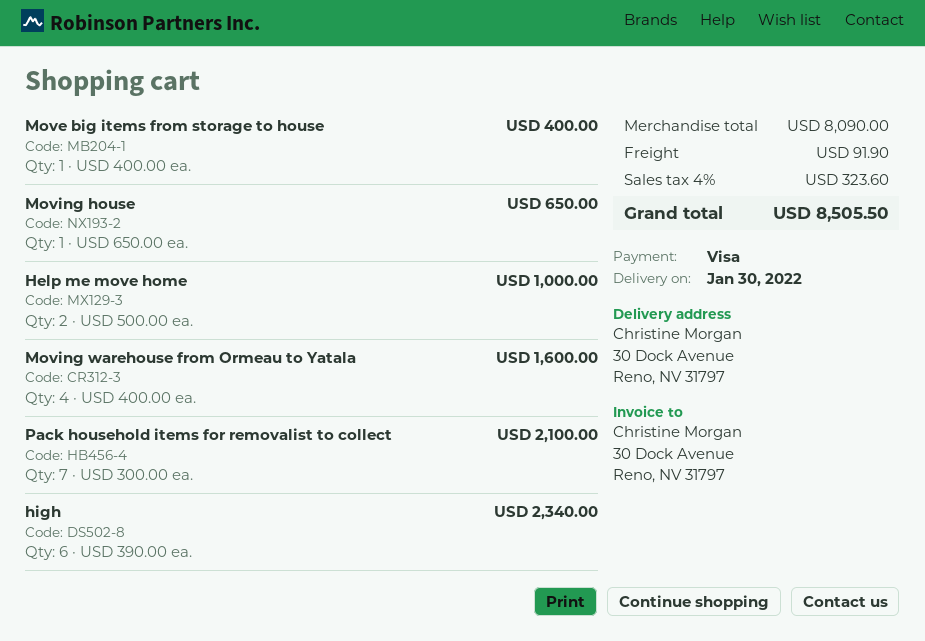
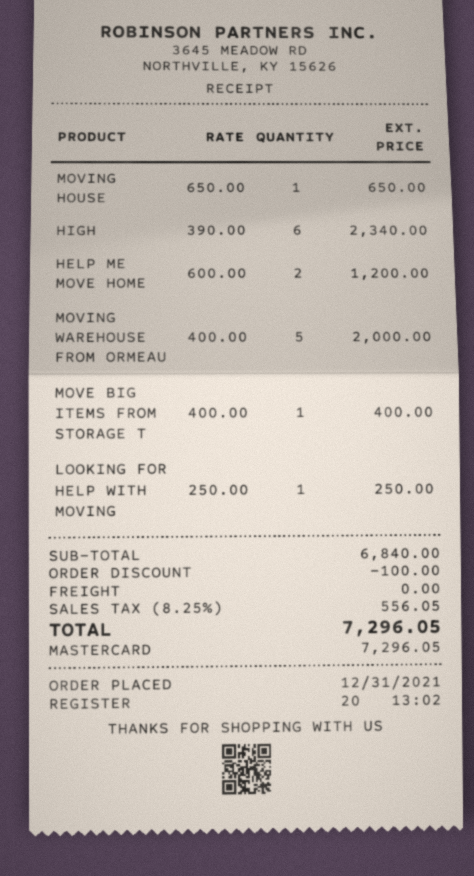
payment method: Visa -> Mastercard
Help me move home: 2 x 500.00 = 1000.00 -> 2 x 600.00 = 1200.00
Moving warehouse from Ormeau to Yatala: 4 x 400.00 = 1600.00 -> 5 x 400.00 = 2000.00
Pack household items for removalist to collect: 7 x 300.00 = 2100.00 -> none
LOOKING FOR HELP WITH MOVING: none -> 1 x 250.00 = 250.00
subtotal: 8090.00 -> 6840.00
discount: none -> 100.00
shipping: 91.90 -> 0.00
tax: 4% = 323.60 -> 8.25% = 556.05
total: 8505.50 -> 7296.05

